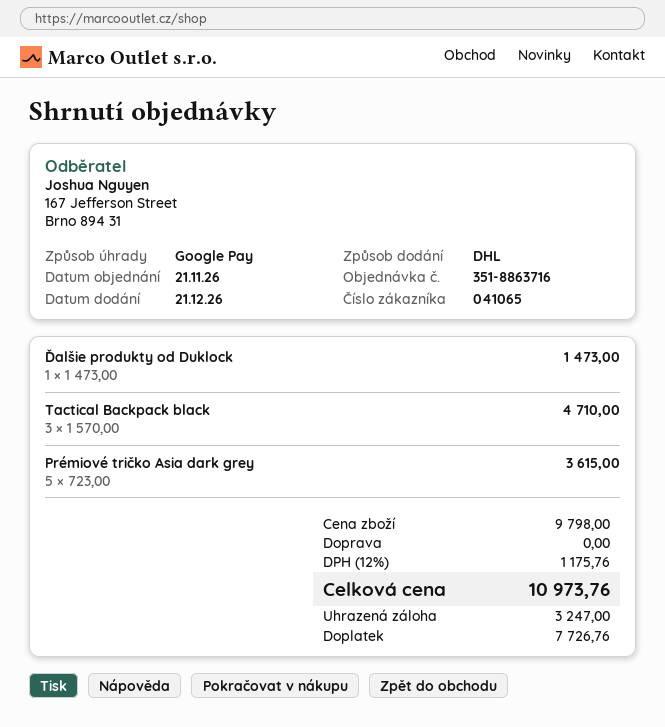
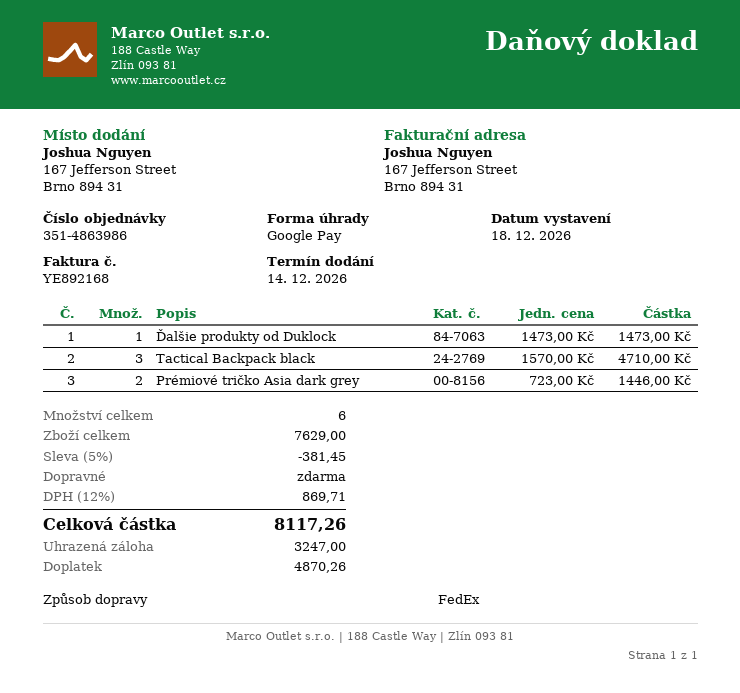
order number: 351-8863716 -> 351-4863986
delivery date: 2026-12-21 -> 2026-12-14
shipping method: DHL -> FedEx
Prémiové tričko Asia dark grey: 5 x 723.00 = 3615.00 -> 2 x 723.00 = 1446.00
subtotal: 9798.00 -> 7629.00
discount: none -> 5% = 381.45
tax: 12% = 1175.76 -> 12% = 869.71
total: 10973.76 -> 8117.26
balance: 7726.76 -> 4870.26

